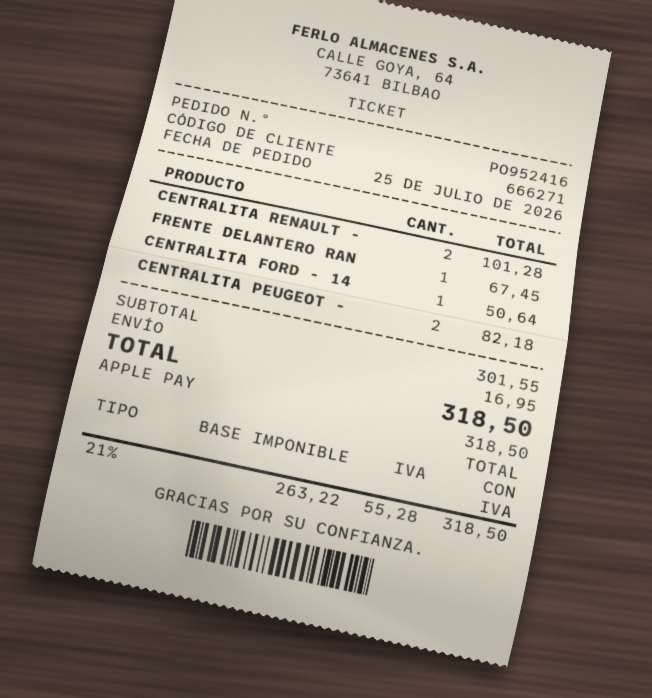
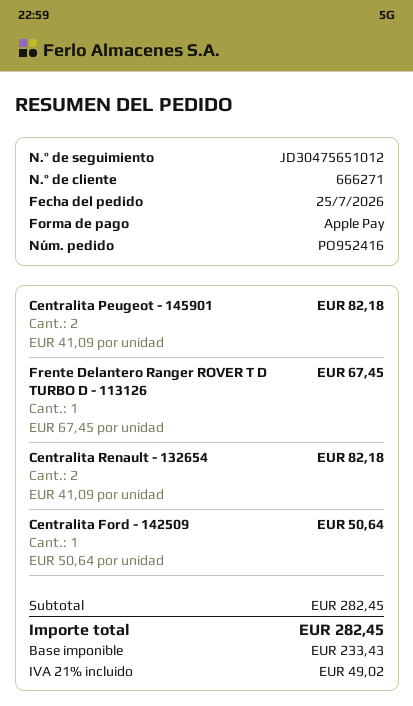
CENTRALITA RENAULT -: 2 for 101.28 -> 2 for 82.18
subtotal: 301.55 -> 282.45
shipping: 16.95 -> none
net: 263.22 -> 233.43
tax: 21% = 55.28 -> 21% = 49.02
total: 318.50 -> 282.45

